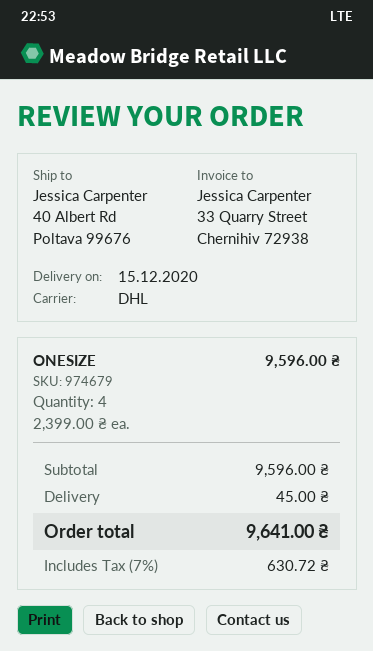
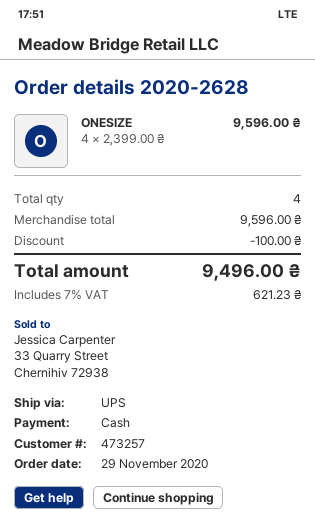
shipping method: DHL -> UPS
discount: none -> 100.00
shipping: 45.00 -> none
tax: 7% = 630.72 -> 7% = 621.23
total: 9641.00 -> 9496.00

